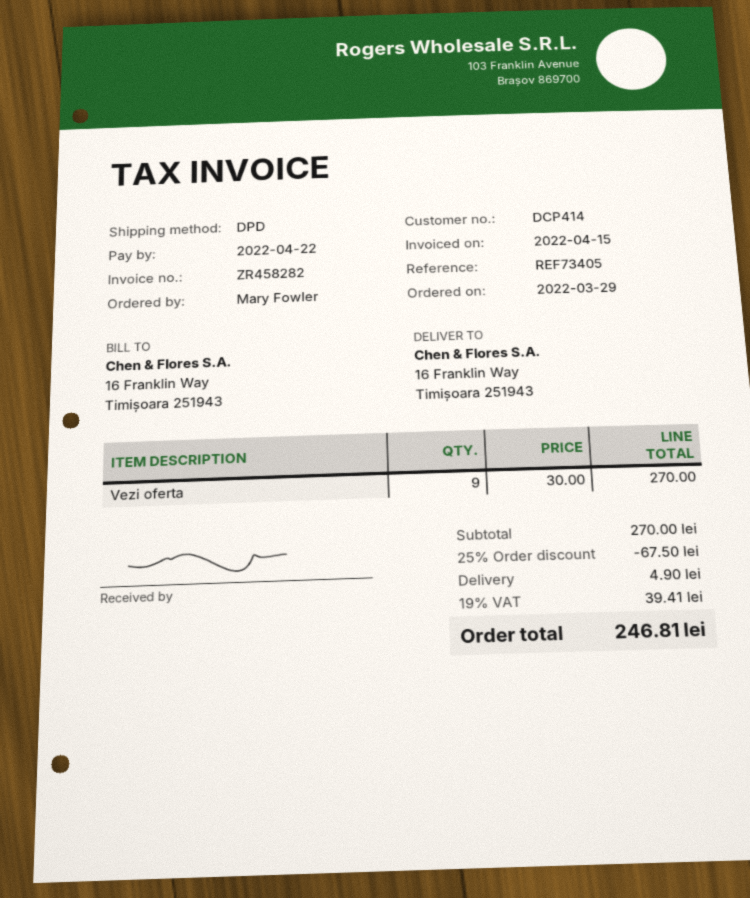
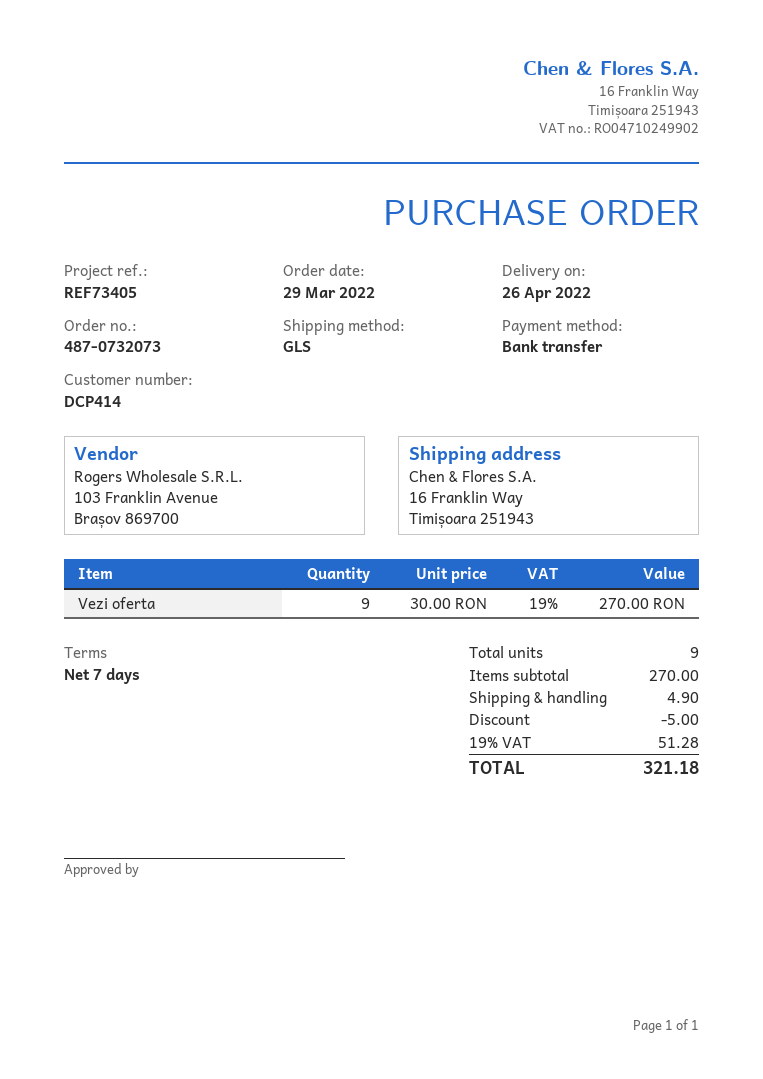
shipping method: DPD -> GLS
discount: 67.50 -> 5.00
tax: 19% = 39.41 -> 19% = 51.28
total: 246.81 -> 321.18

